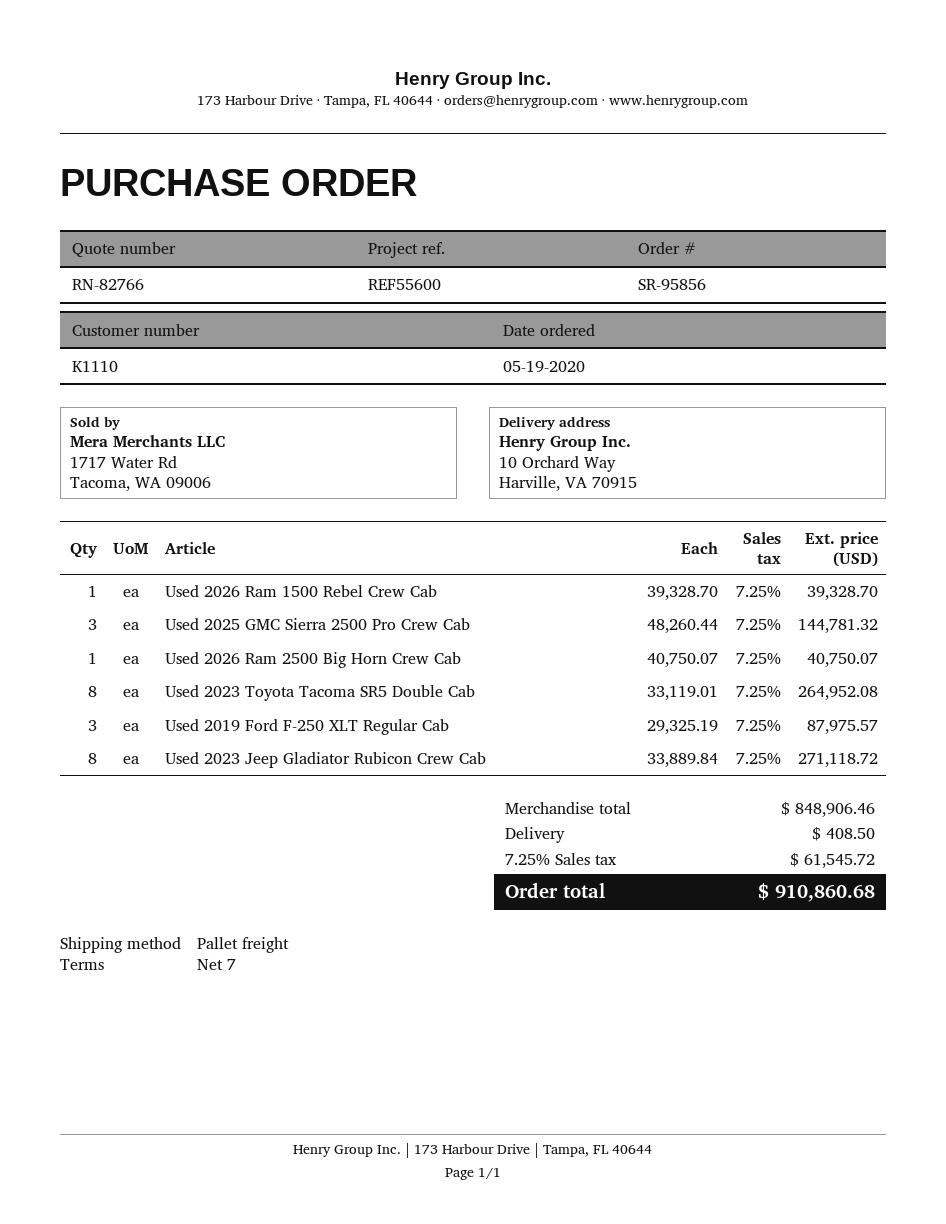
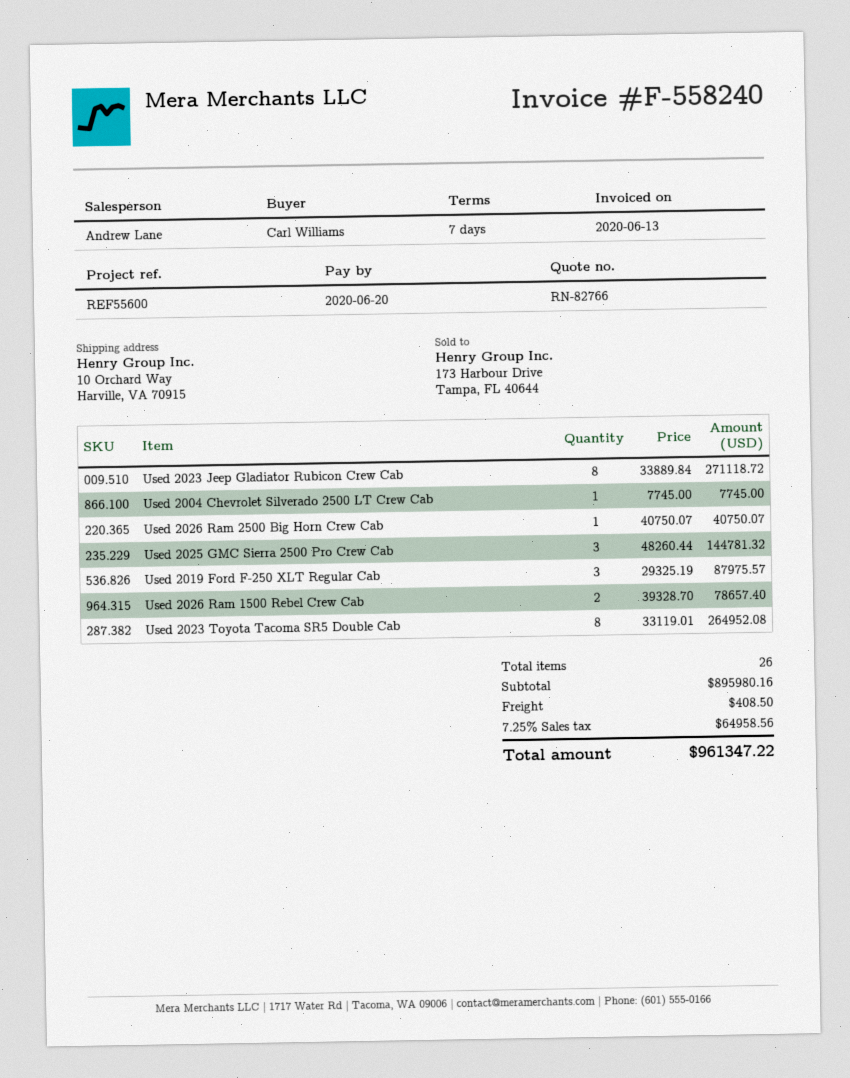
Used 2026 Ram 1500 Rebel Crew Cab: 1 x 39328.70 = 39328.70 -> 2 x 39328.70 = 78657.40
Used 2004 Chevrolet Silverado 2500 LT Crew Cab: none -> 1 x 7745.00 = 7745.00
subtotal: 848906.46 -> 895980.16
tax: 7.25% = 61545.72 -> 7.25% = 64958.56
total: 910860.68 -> 961347.22

